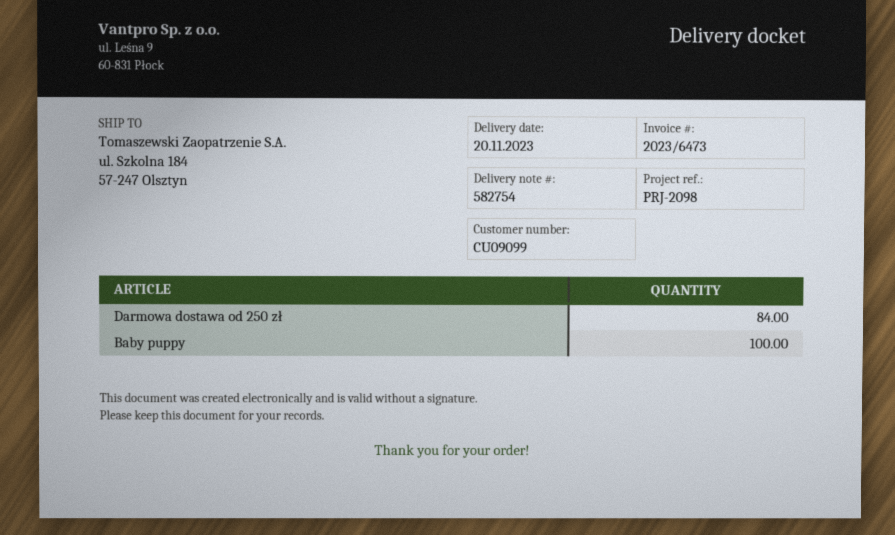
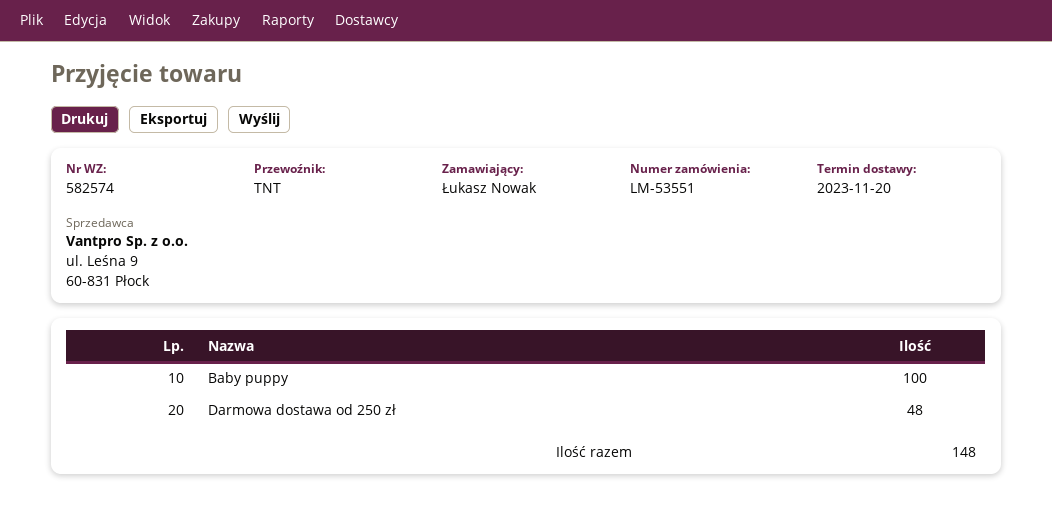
delivery note number: 582754 -> 582574
Darmowa dostawa od 250 zł: 84 -> 48

